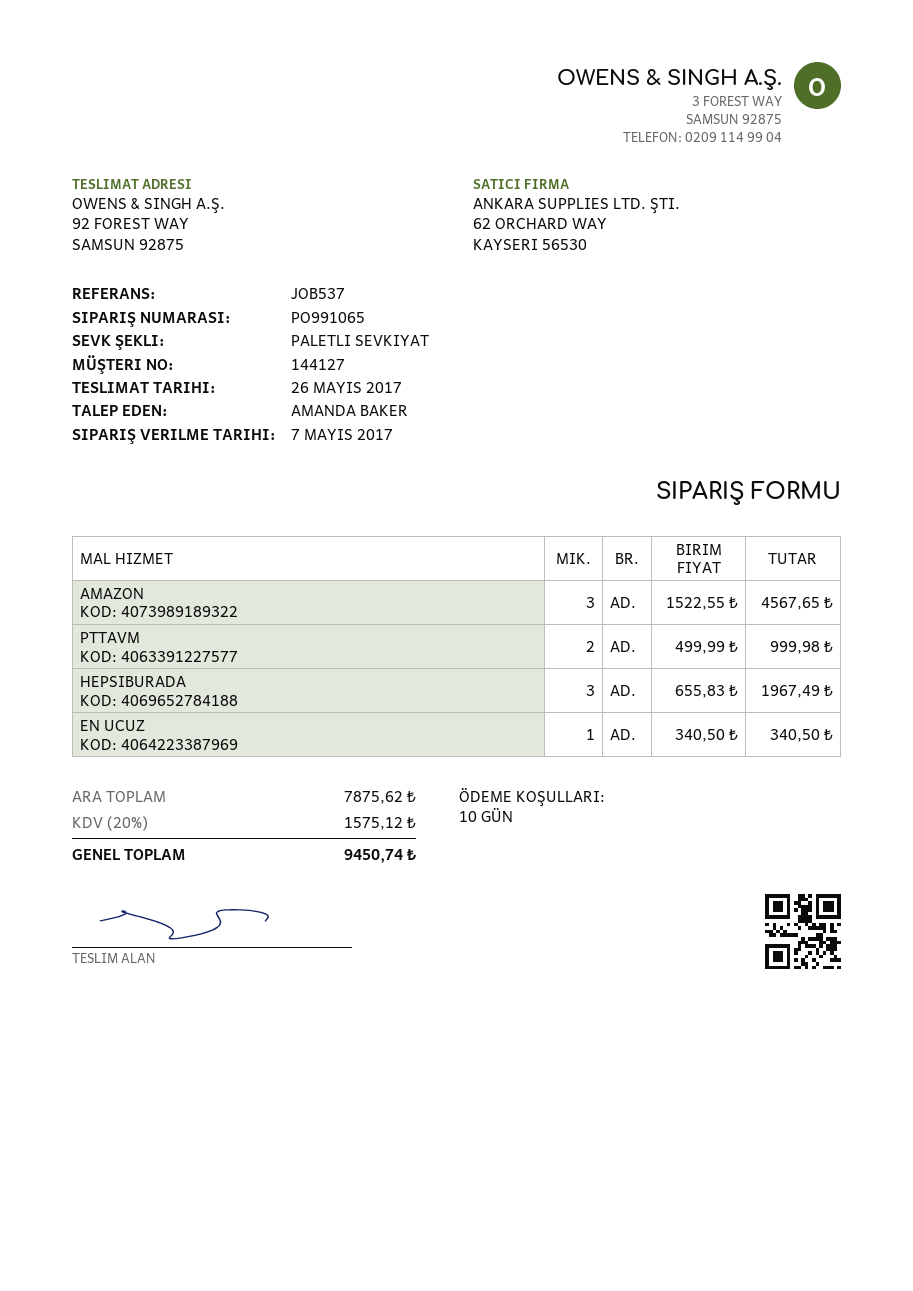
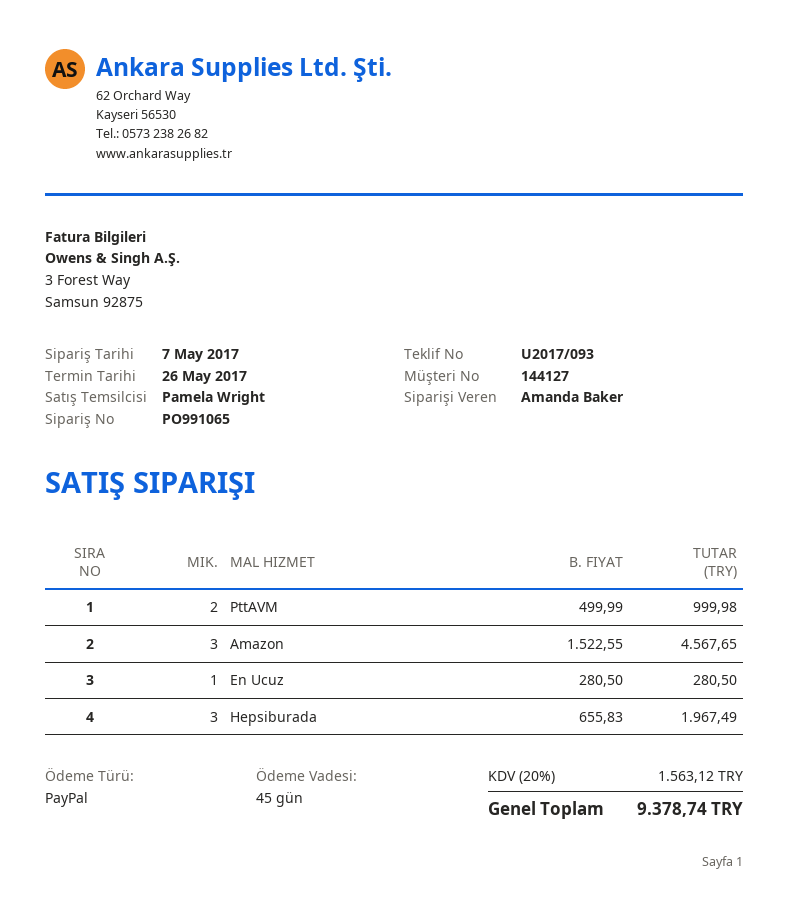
payment terms: 10 days -> 45 days
EN UCUZ: 1 x 340.50 = 340.50 -> 1 x 280.50 = 280.50
tax: 20% = 1575.12 -> 20% = 1563.12
total: 9450.74 -> 9378.74

